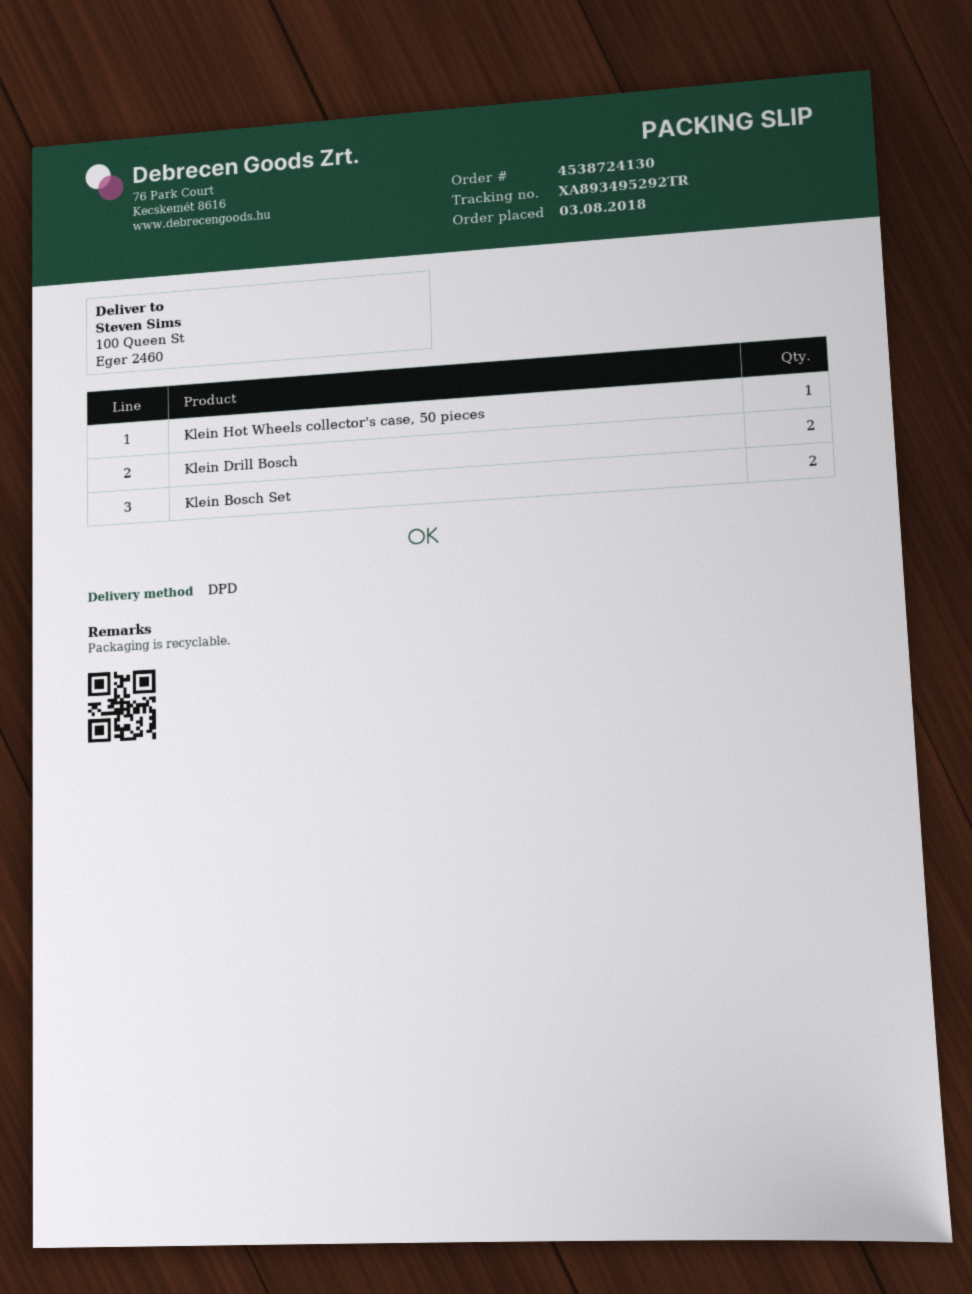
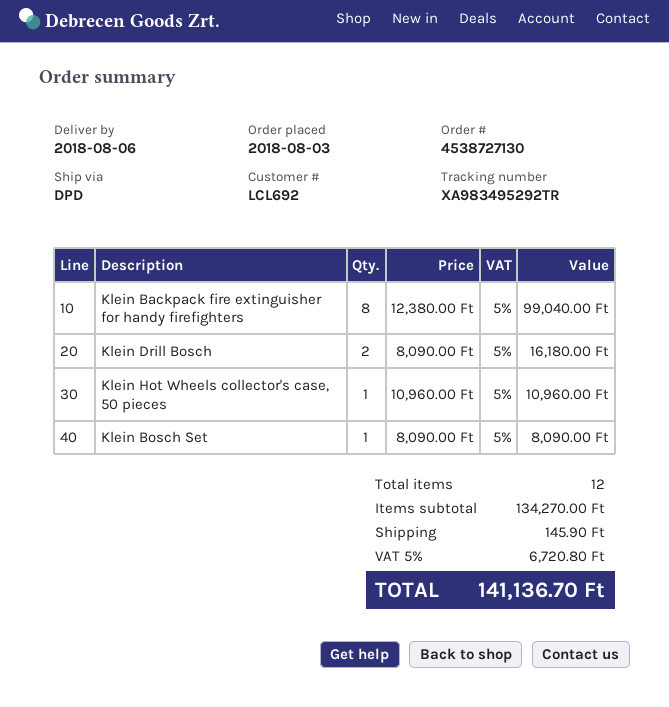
order number: 4538724130 -> 4538727130
tracking number: XA893495292TR -> XA983495292TR
Klein Bosch Set: 2 -> 1
Klein Backpack fire extinguisher for handy firefighters: none -> 8

